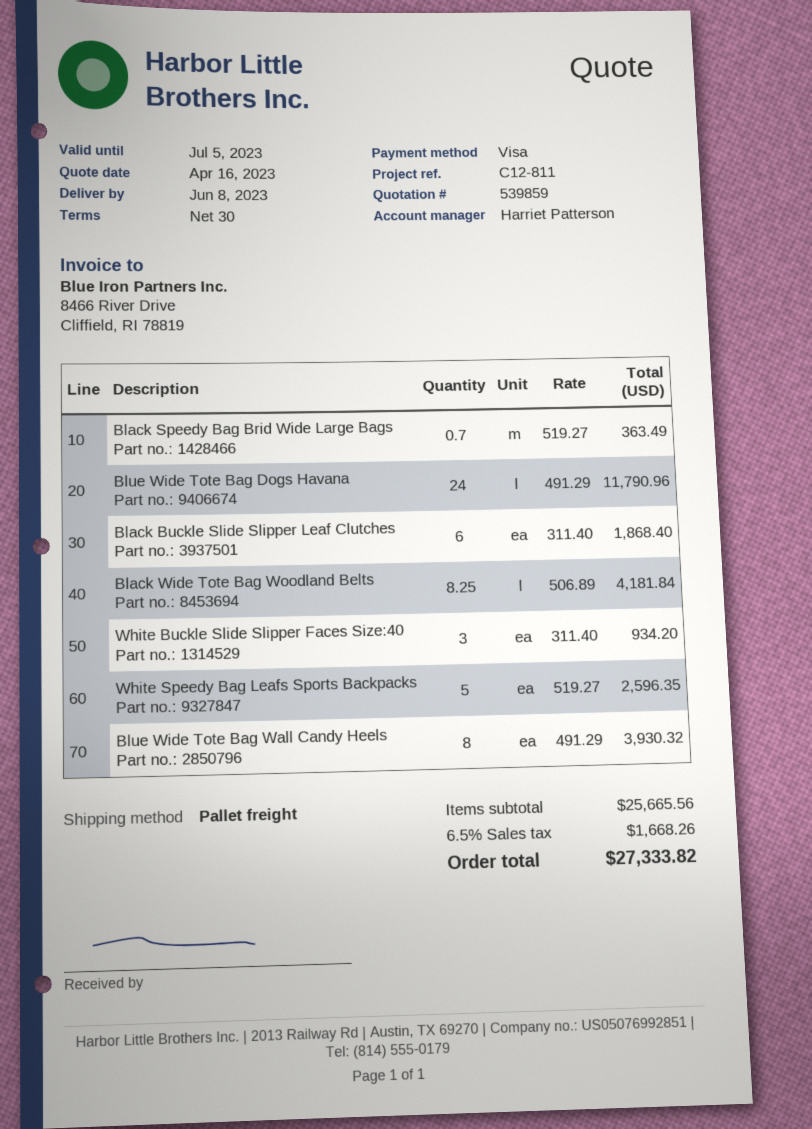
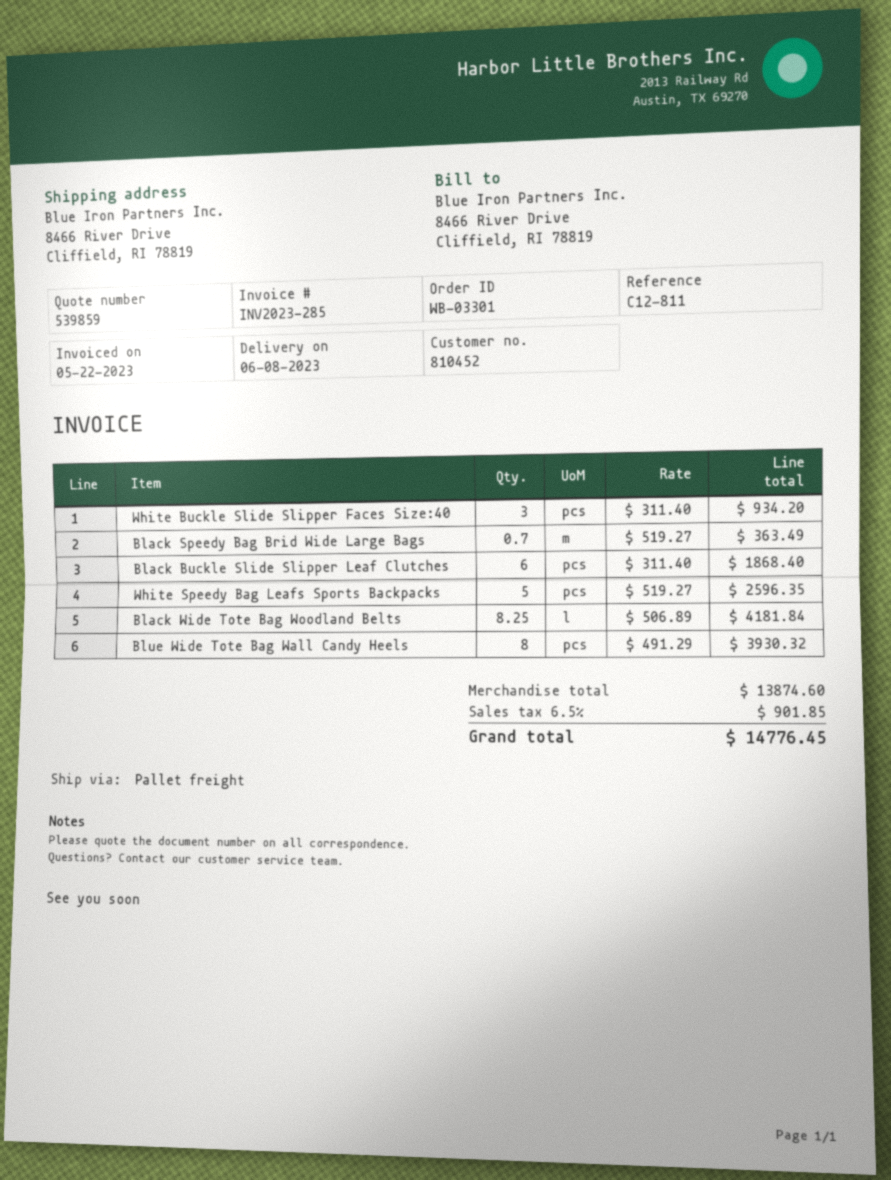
Blue Wide Tote Bag Dogs Havana: 24 x 491.29 = 11790.96 -> none
subtotal: 25665.56 -> 13874.60
tax: 6.5% = 1668.26 -> 6.5% = 901.85
total: 27333.82 -> 14776.45

